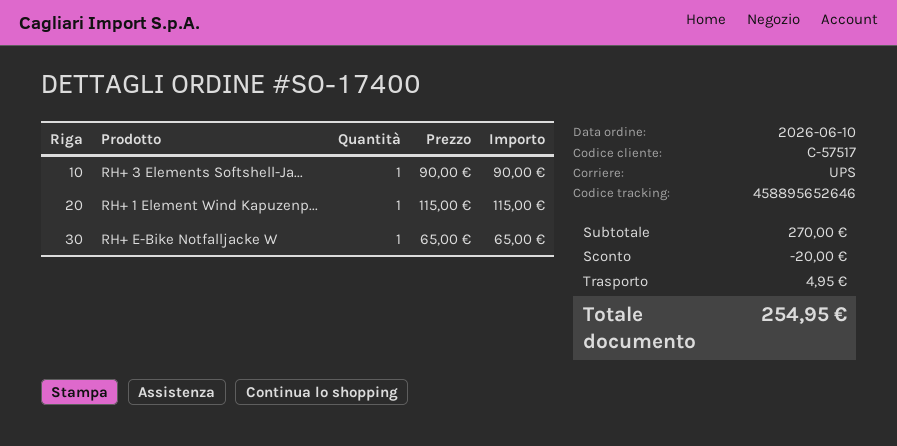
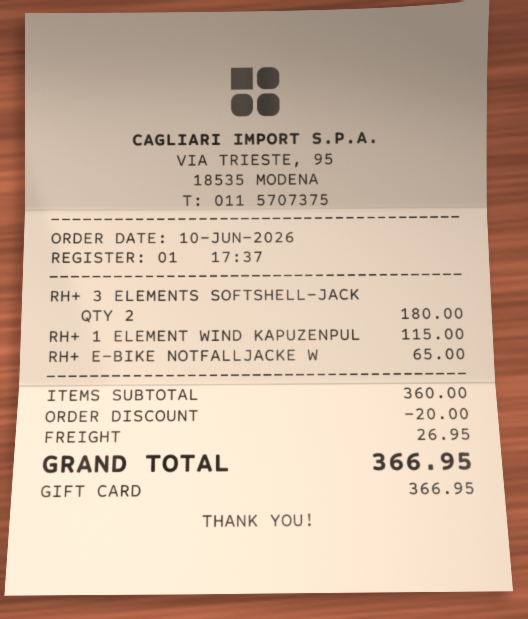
RH+ 3 Elements Softshell-Ja...: 1 for 90.00 -> 2 for 180.00
subtotal: 270.00 -> 360.00
shipping: 4.95 -> 26.95
total: 254.95 -> 366.95

